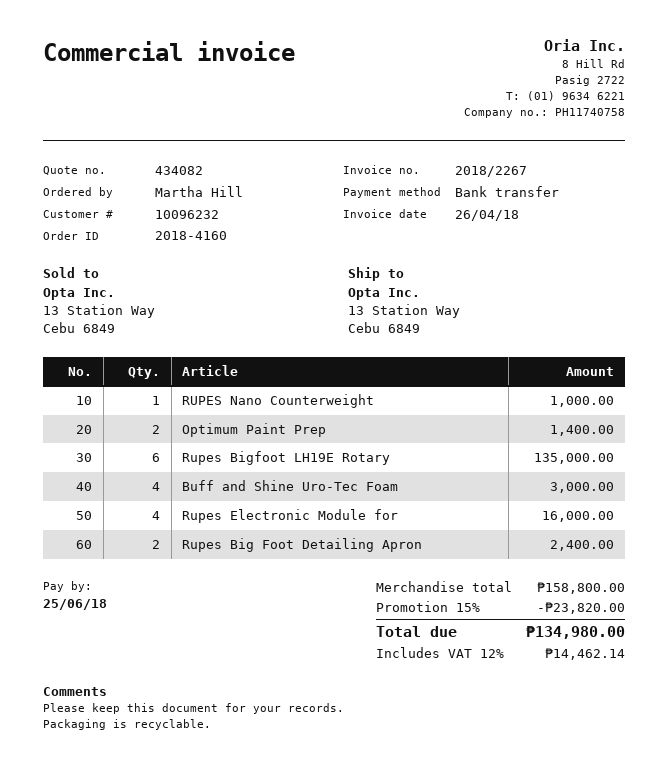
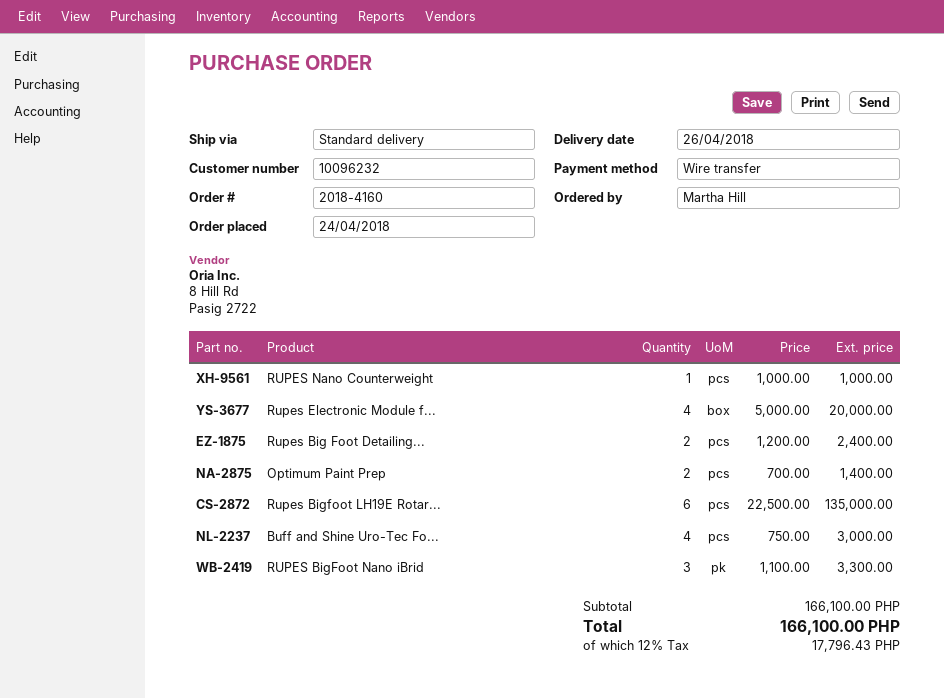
Rupes Electronic Module for: 4 for 16000.00 -> 4 for 20000.00
RUPES BigFoot Nano iBrid: none -> 3 for 3300.00
subtotal: 158800.00 -> 166100.00
discount: 15% = 23820.00 -> none
tax: 12% = 14462.14 -> 12% = 17796.43
total: 134980.00 -> 166100.00

